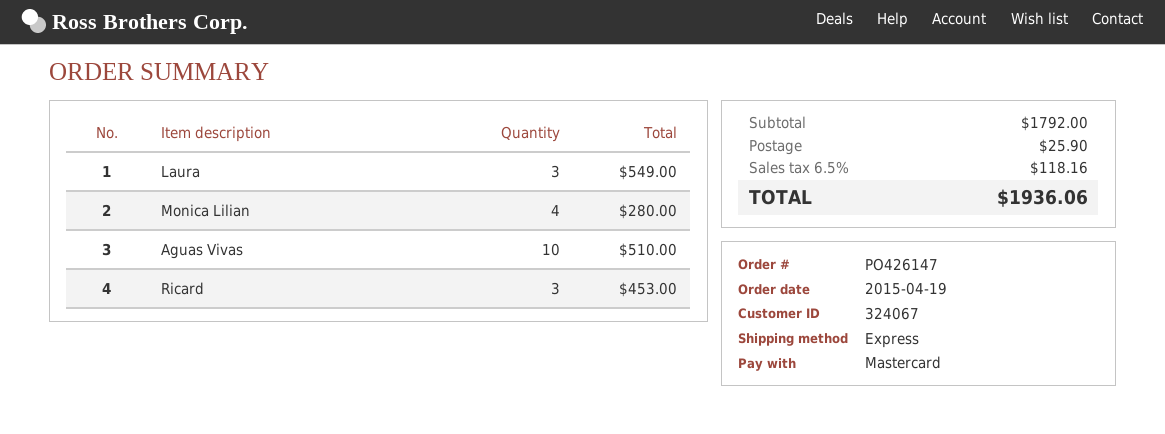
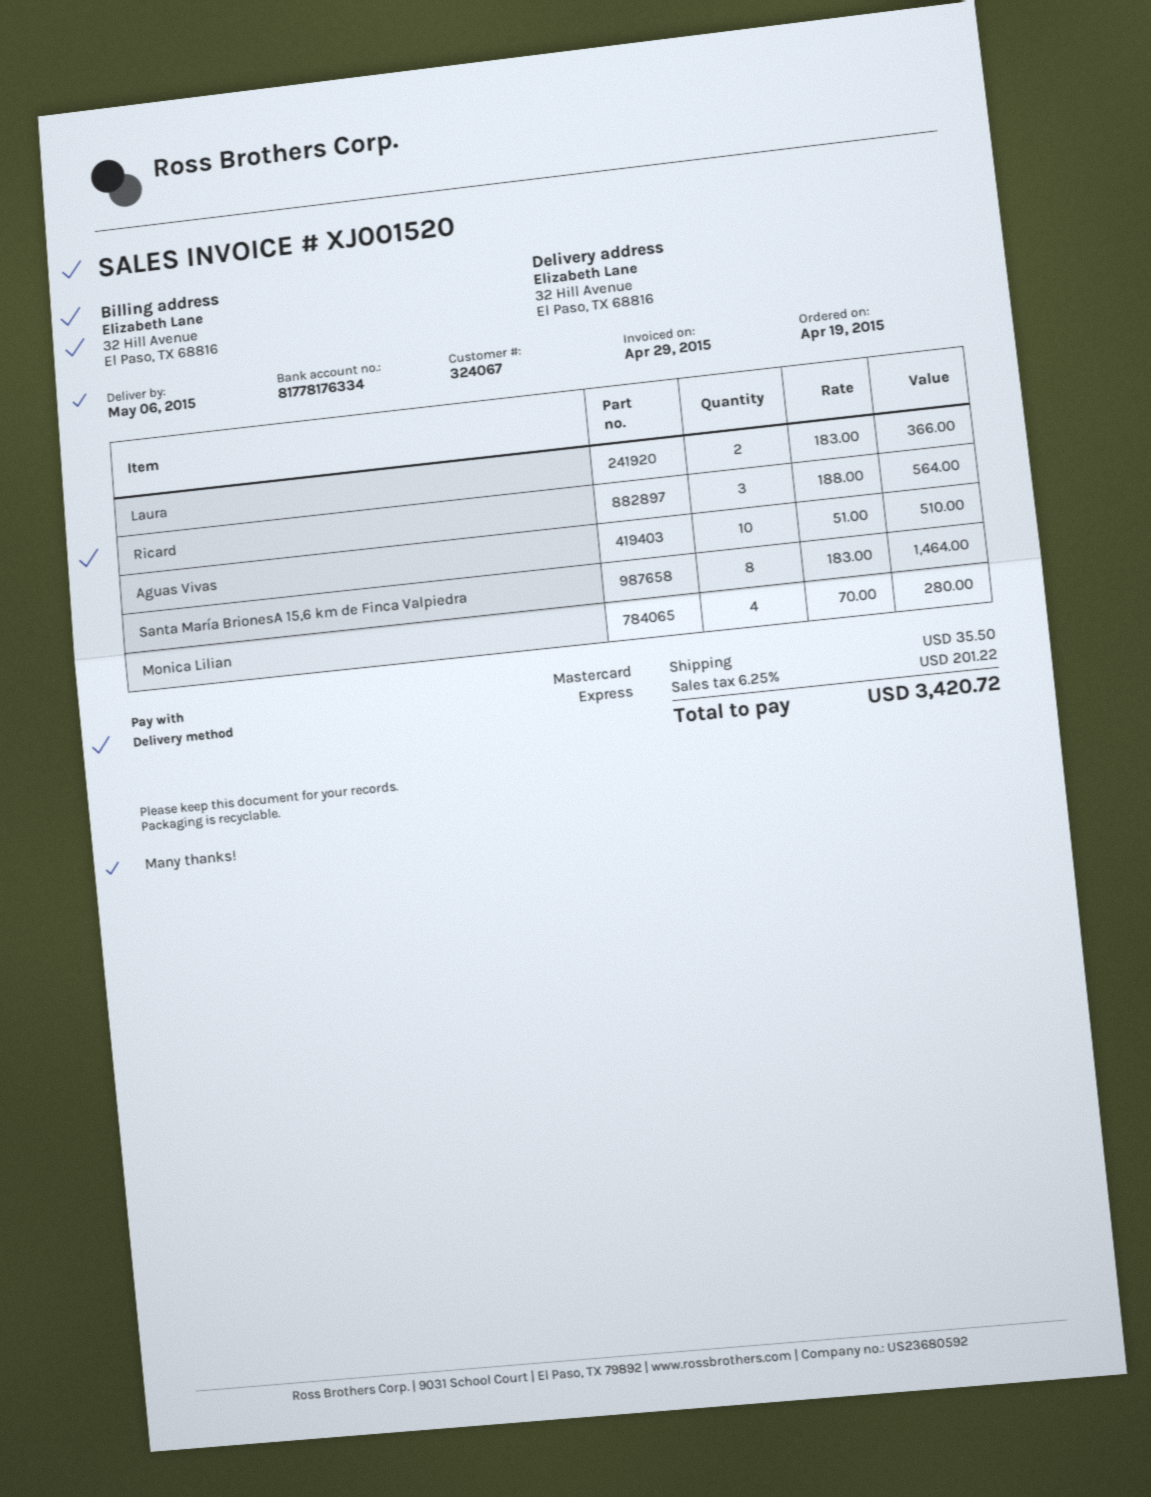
Laura: 3 for 549.00 -> 2 for 366.00
Ricard: 3 for 453.00 -> 3 for 564.00
Santa María BrionesA 15,6 km de Finca Valpiedra: none -> 8 for 1464.00
shipping: 25.90 -> 35.50
tax: 6.5% = 118.16 -> 6.25% = 201.22
total: 1936.06 -> 3420.72

